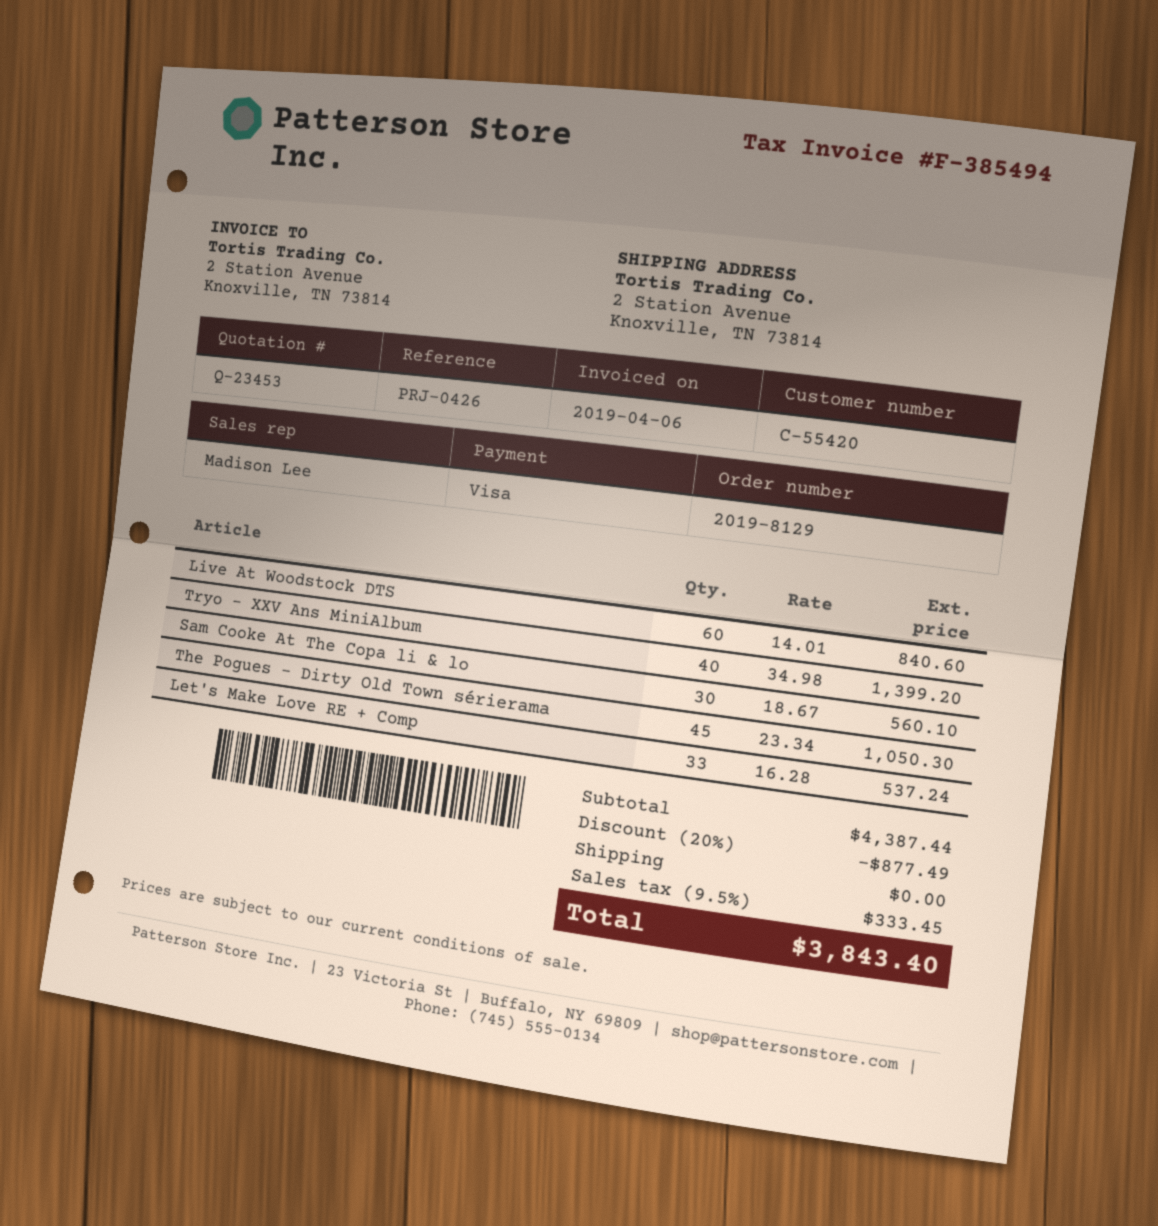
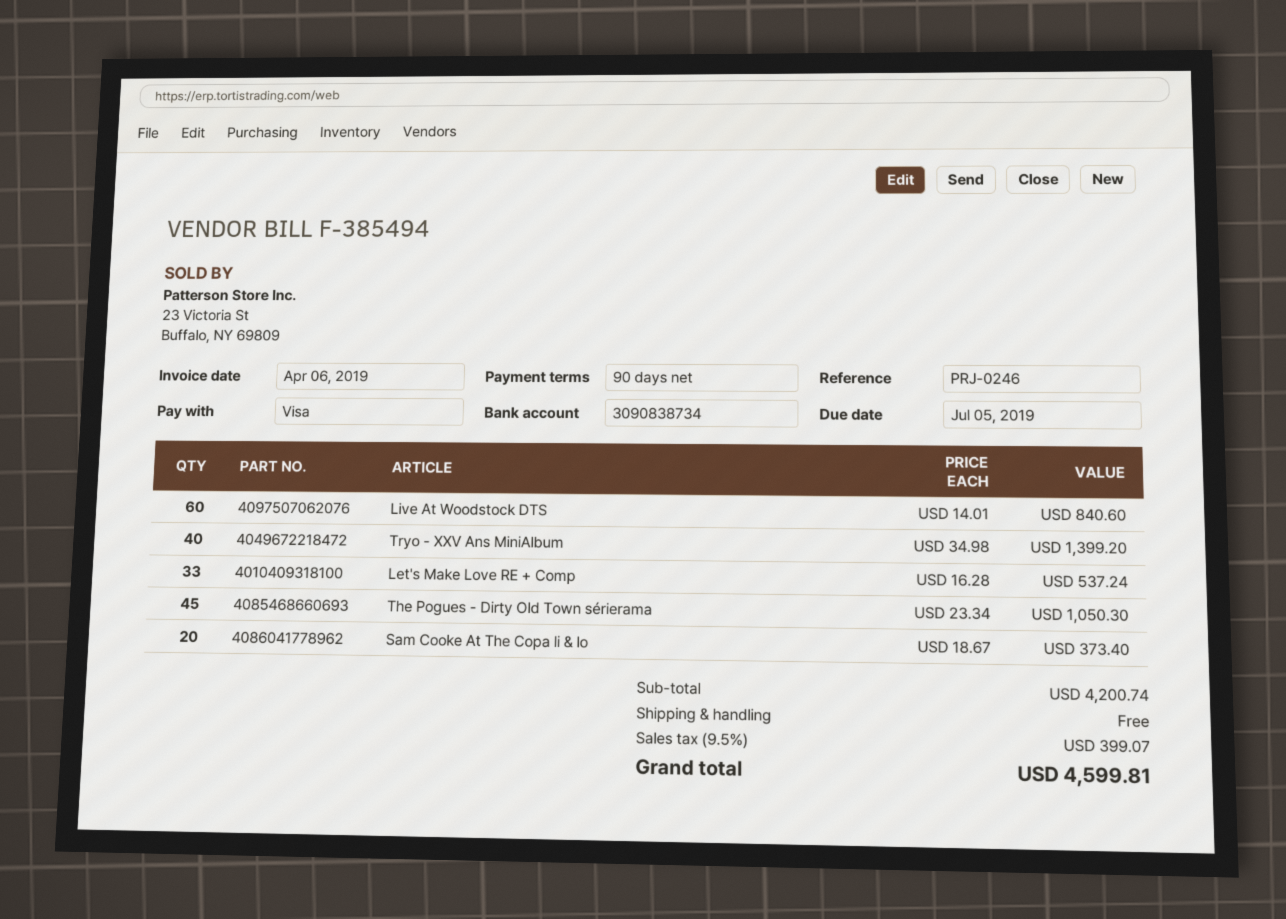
reference: PRJ-0426 -> PRJ-0246
Sam Cooke At The Copa li & lo: 30 x 18.67 = 560.10 -> 20 x 18.67 = 373.40
subtotal: 4387.44 -> 4200.74
discount: 20% = 877.49 -> none
tax: 9.5% = 333.45 -> 9.5% = 399.07
total: 3843.40 -> 4599.81

